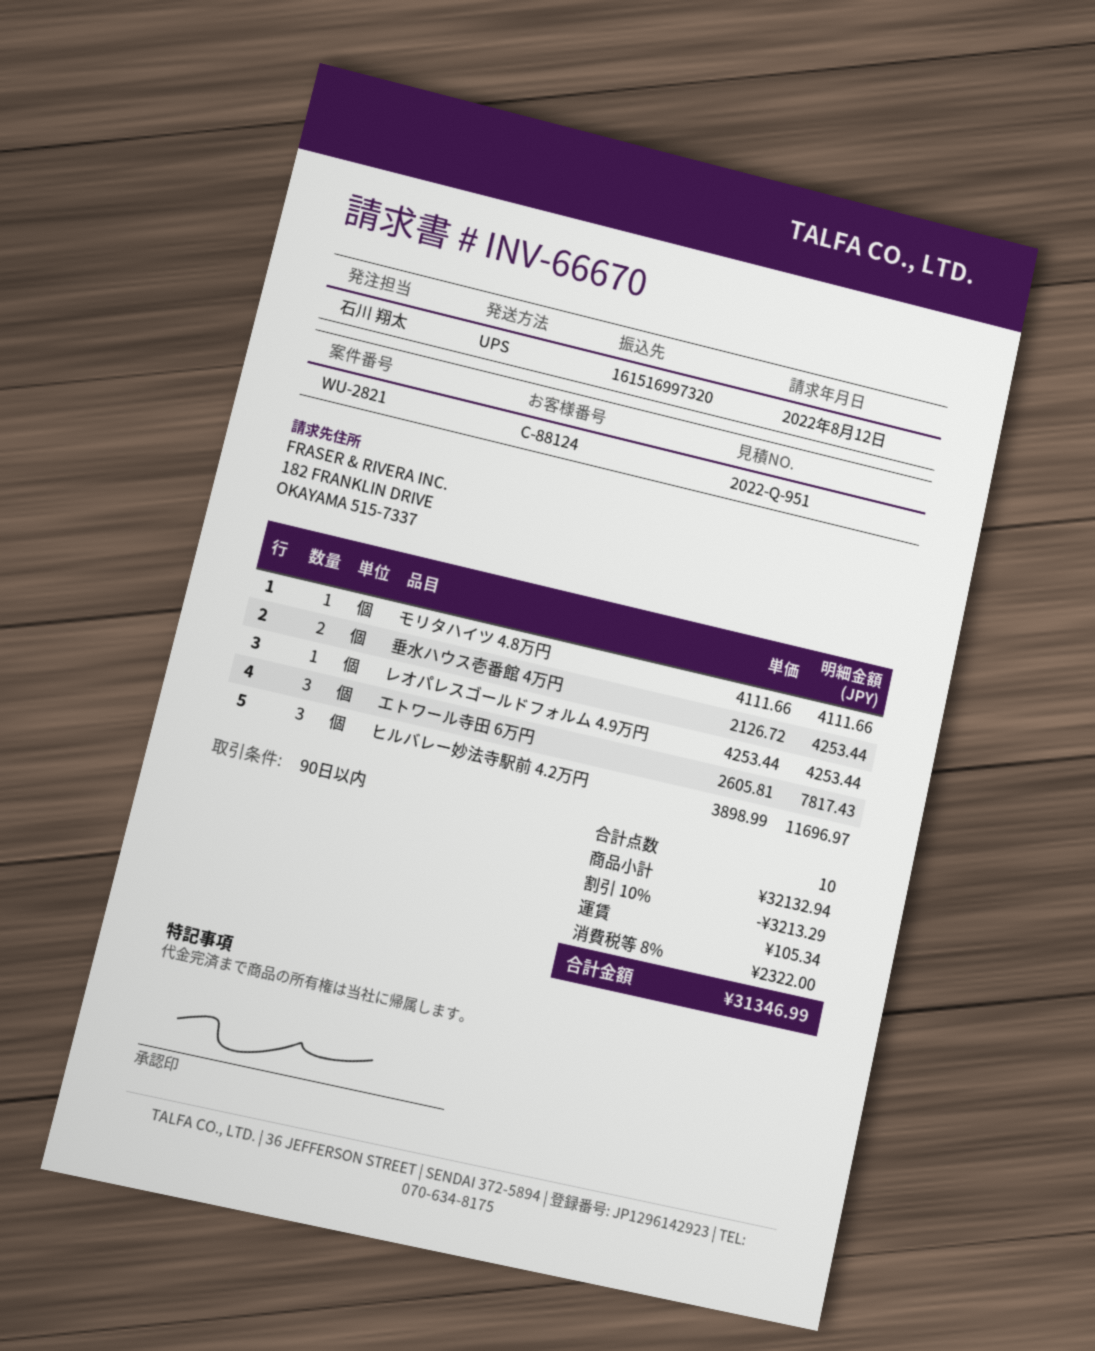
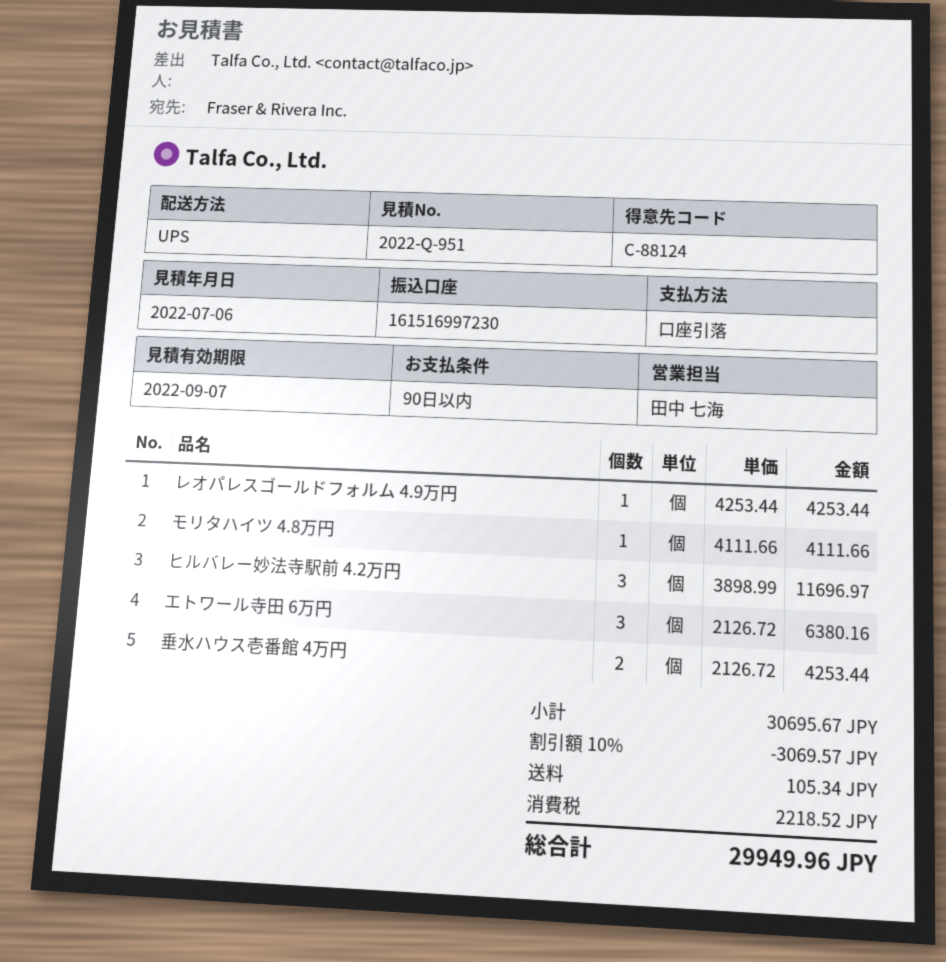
bank account: 161516997320 -> 161516997230
エトワール寺田 6万円: 3 x 2605.81 = 7817.43 -> 3 x 2126.72 = 6380.16
subtotal: 32132.94 -> 30695.67
discount: 10% = 3213.29 -> 10% = 3069.57
tax: 2322.00 -> 2218.52
total: 31346.99 -> 29949.96

